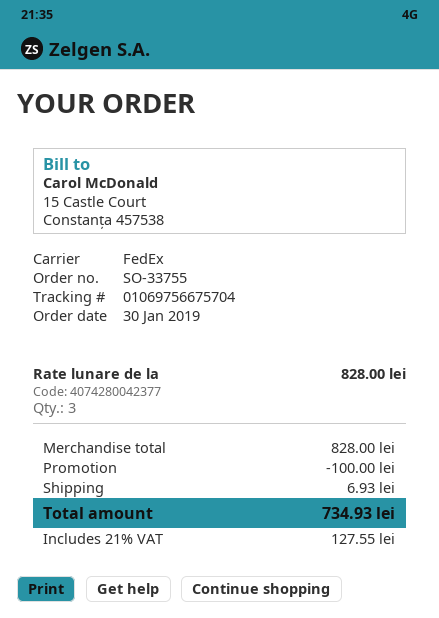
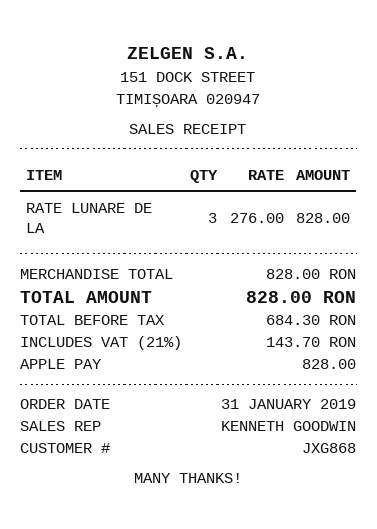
order date: 2019-01-30 -> 2019-01-31
discount: 100.00 -> none
shipping: 6.93 -> none
tax: 21% = 127.55 -> 21% = 143.70
total: 734.93 -> 828.00

